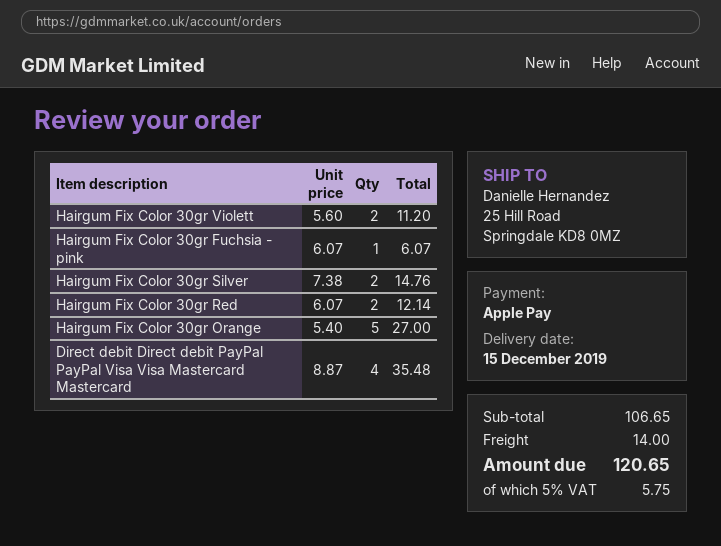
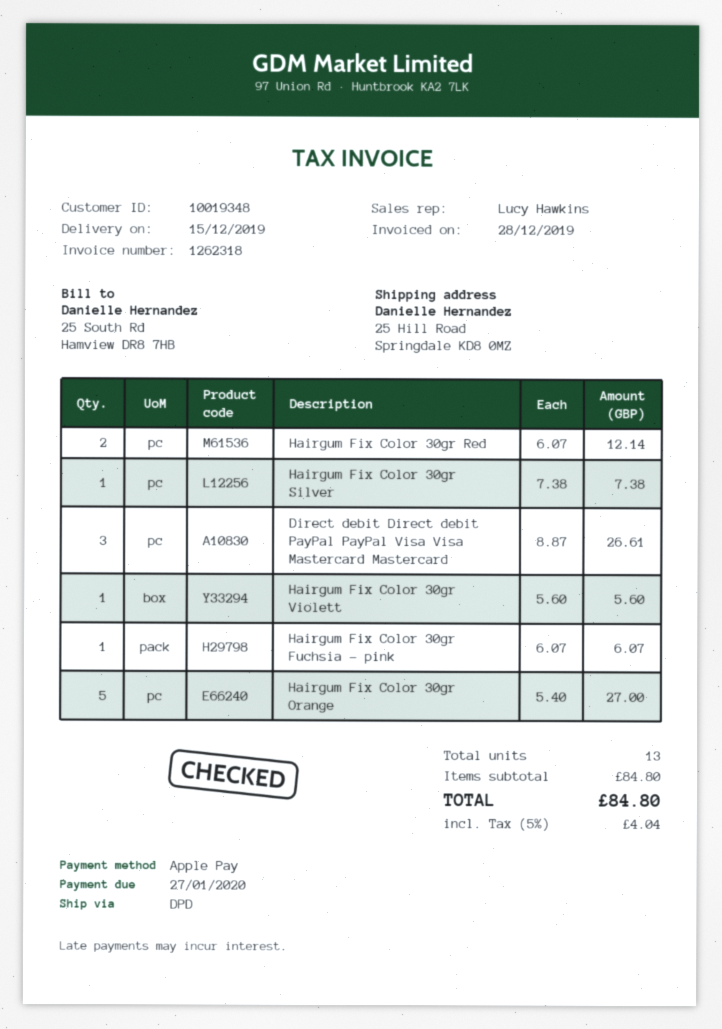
Hairgum Fix Color 30gr Violett: 2 x 5.60 = 11.20 -> 1 x 5.60 = 5.60
Hairgum Fix Color 30gr Silver: 2 x 7.38 = 14.76 -> 1 x 7.38 = 7.38
Direct debit Direct debit PayPal PayPal Visa Visa Mastercard Mastercard: 4 x 8.87 = 35.48 -> 3 x 8.87 = 26.61
subtotal: 106.65 -> 84.80
shipping: 14.00 -> none
tax: 5% = 5.75 -> 5% = 4.04
total: 120.65 -> 84.80

